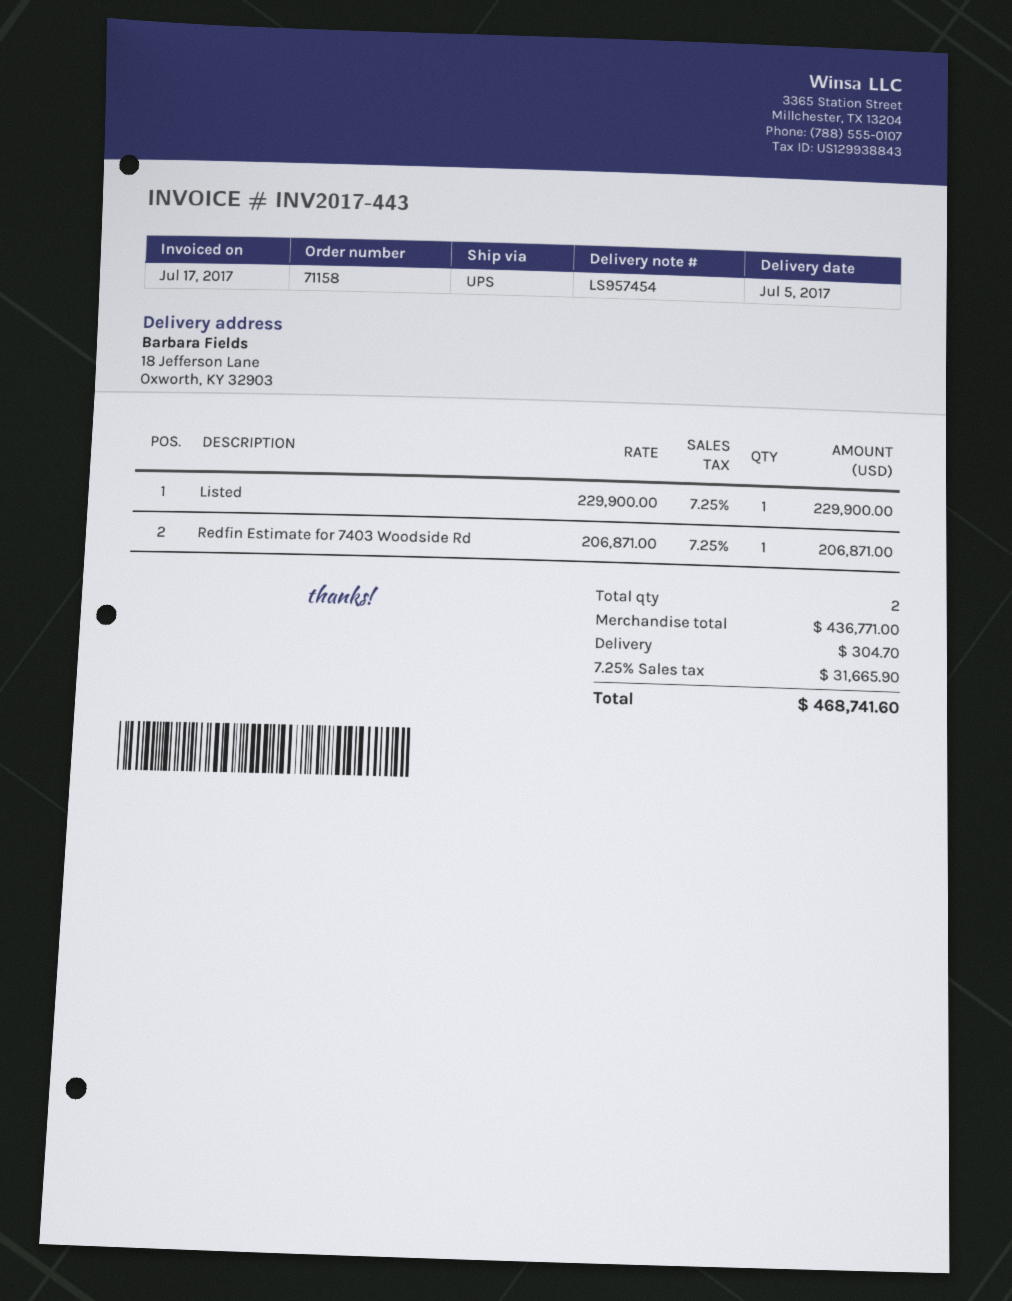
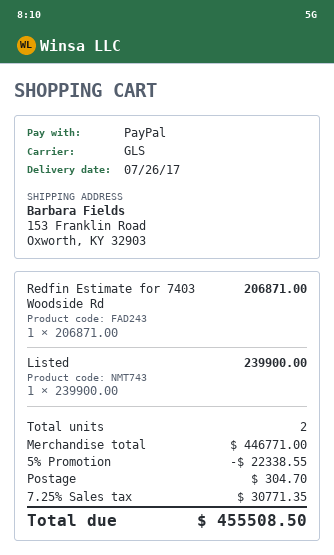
delivery date: 2017-07-05 -> 2017-07-26
shipping method: UPS -> GLS
ship to: 18 Jefferson Lane, Oxworth, KY 32903 -> 153 Franklin Road, Oxworth, KY 32903
Listed: 1 x 229900.00 = 229900.00 -> 1 x 239900.00 = 239900.00
subtotal: 436771.00 -> 446771.00
discount: none -> 5% = 22338.55
tax: 7.25% = 31665.90 -> 7.25% = 30771.35
total: 468741.60 -> 455508.50

